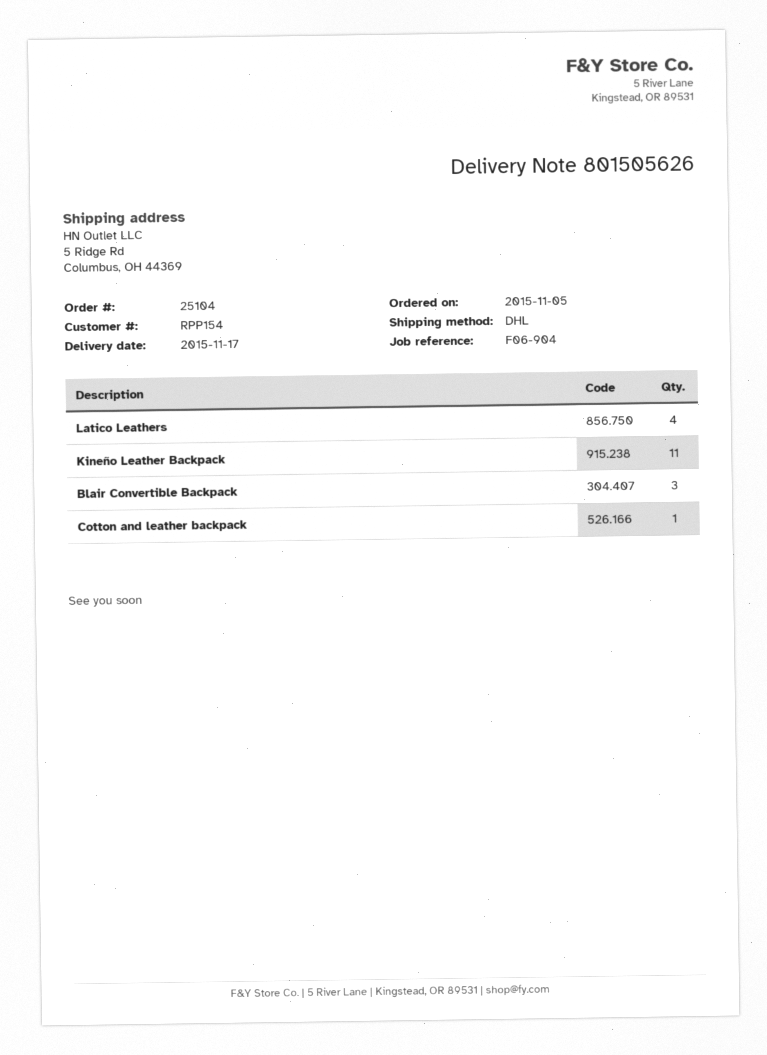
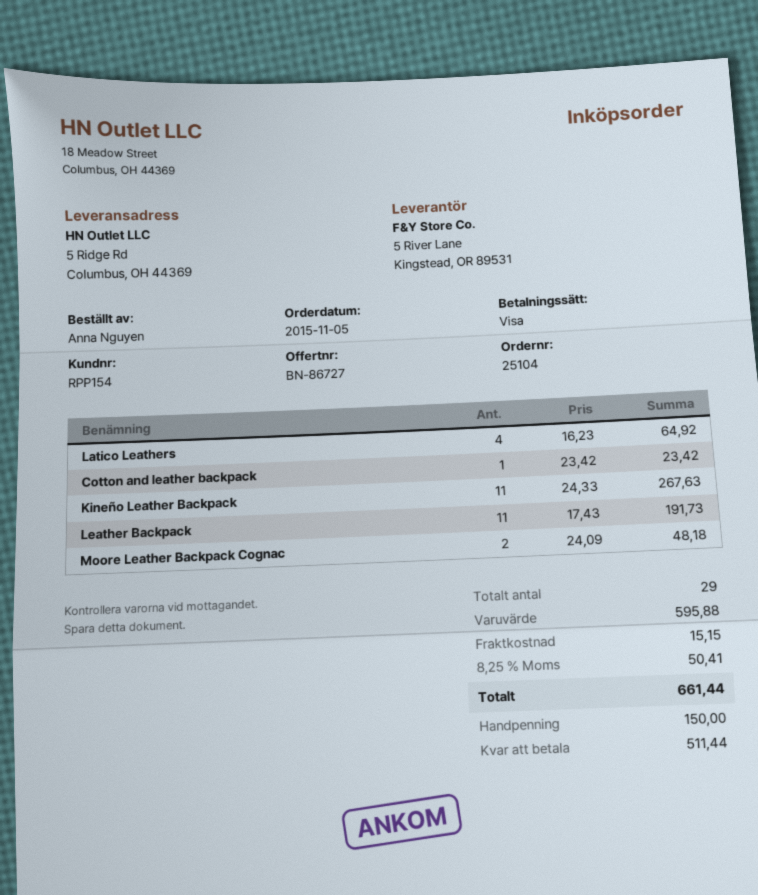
Blair Convertible Backpack: 3 -> none
Leather Backpack: none -> 11
Moore Leather Backpack Cognac: none -> 2

